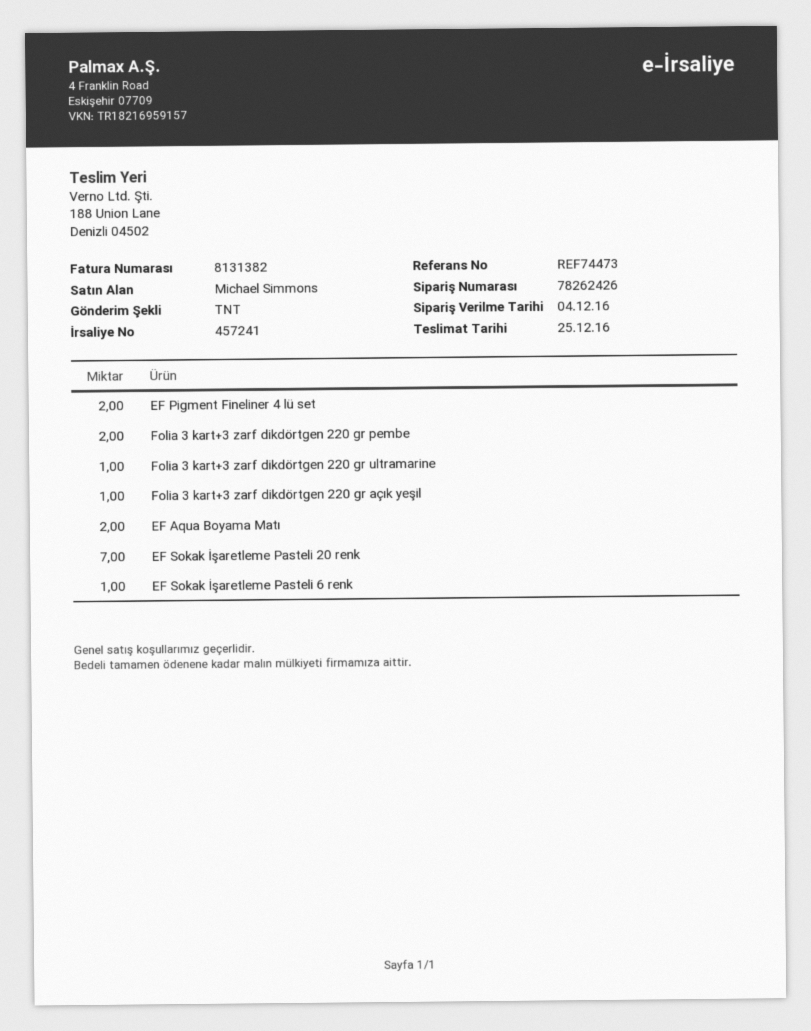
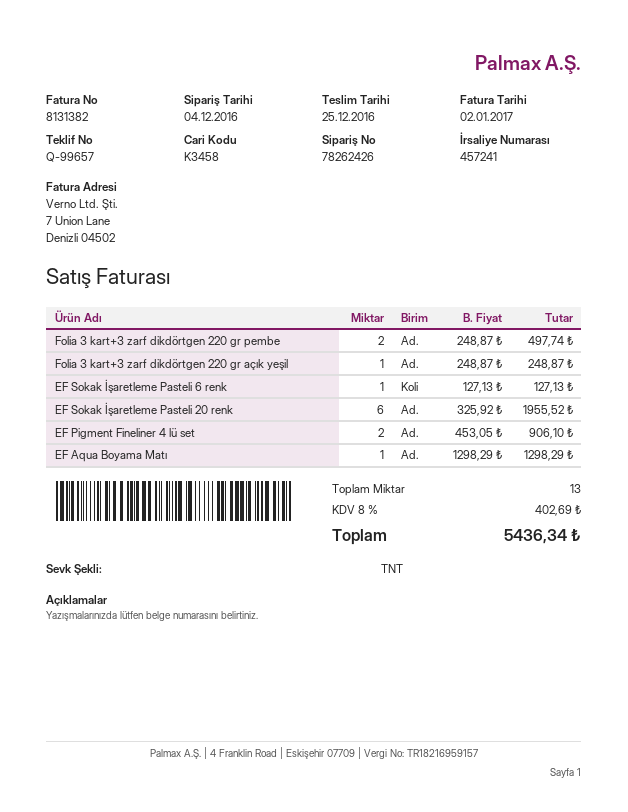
Folia 3 kart+3 zarf dikdörtgen 220 gr ultramarine: 1 -> none
EF Aqua Boyama Matı: 2 -> 1
EF Sokak İşaretleme Pasteli 20 renk: 7 -> 6

